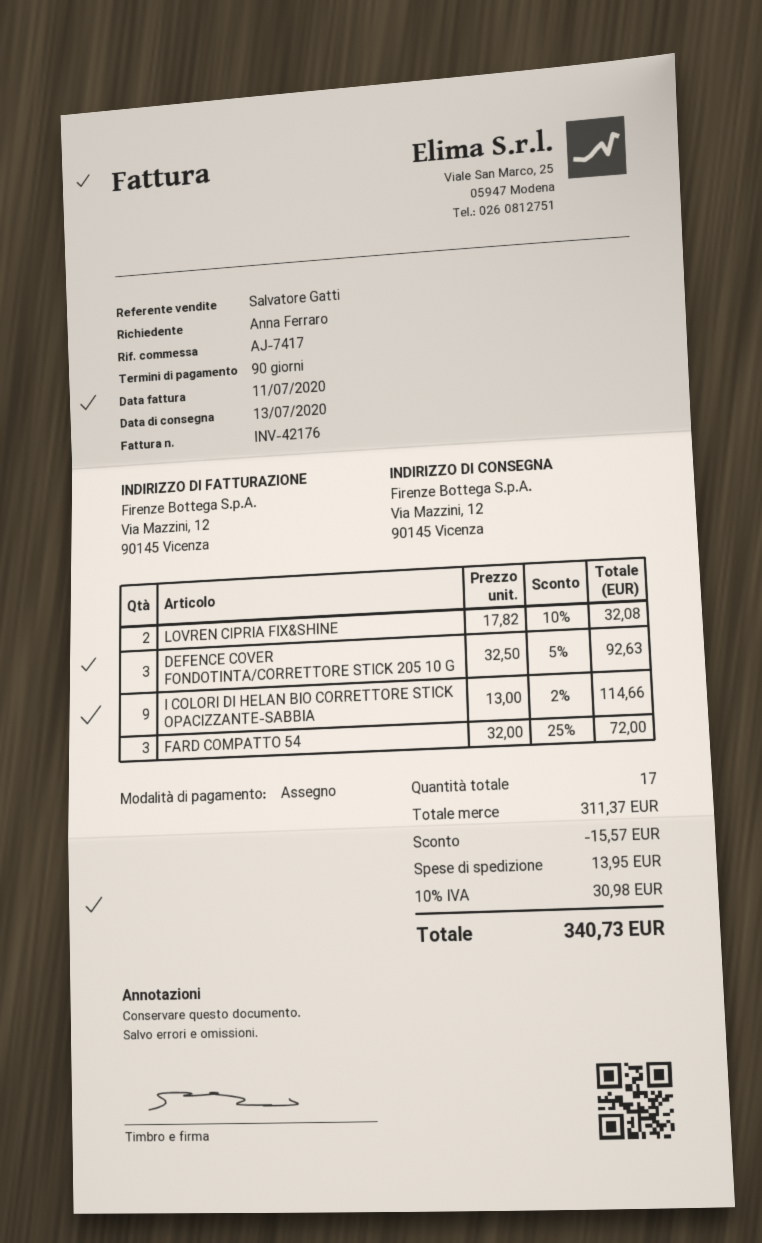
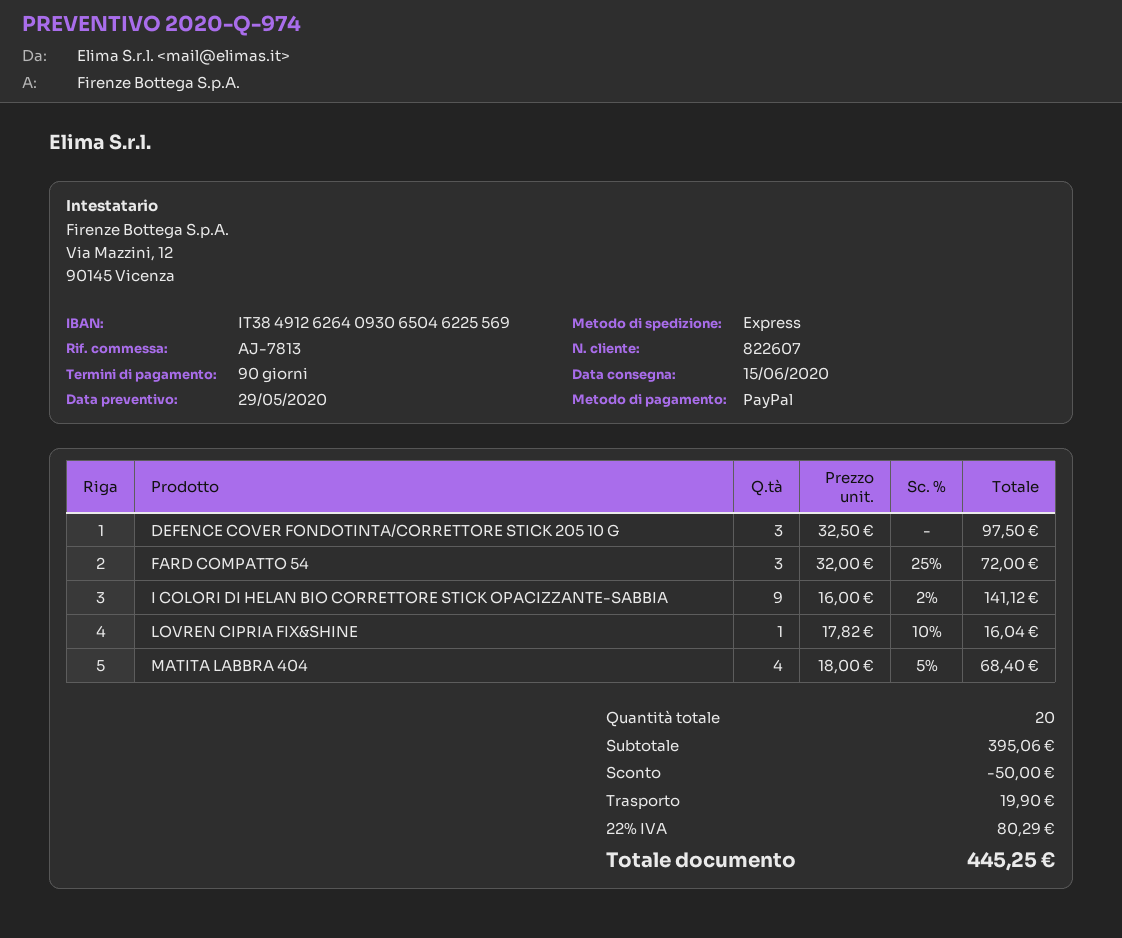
delivery date: 2020-07-13 -> 2020-06-15
reference: AJ-7417 -> AJ-7813
payment method: cheque -> PayPal
LOVREN CIPRIA FIX&SHINE: 2 x 17.82 - 10% = 32.08 -> 1 x 17.82 - 10% = 16.04
DEFENCE COVER FONDOTINTA/CORRETTORE STICK 205 10 G: 3 x 32.50 - 5% = 92.63 -> 3 x 32.50 = 97.50
I COLORI DI HELAN BIO CORRETTORE STICK OPACIZZANTE-SABBIA: 9 x 13.00 - 2% = 114.66 -> 9 x 16.00 - 2% = 141.12
MATITA LABBRA 404: none -> 4 x 18.00 - 5% = 68.40
total quantity: 17 -> 20
subtotal: 311.37 -> 395.06
discount: 15.57 -> 50.00
shipping: 13.95 -> 19.90
tax: 10% = 30.98 -> 22% = 80.29
total: 340.73 -> 445.25

